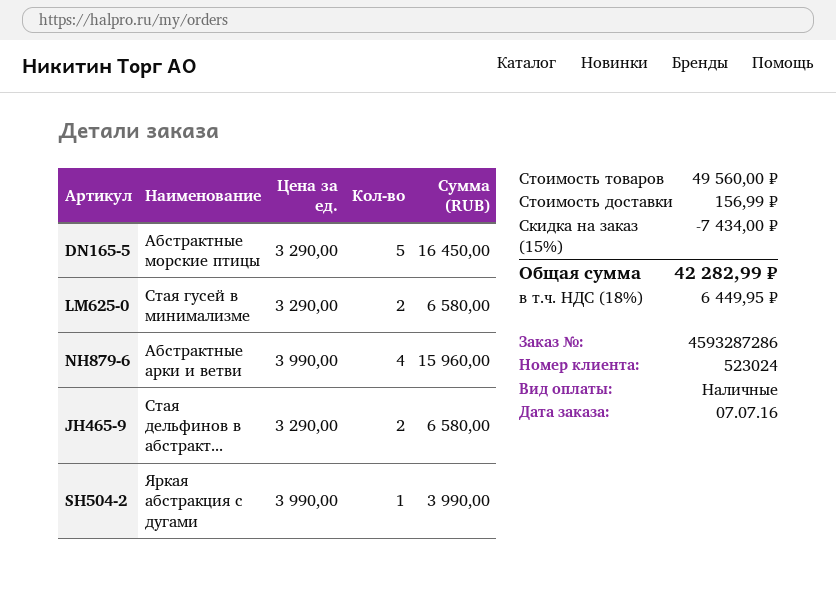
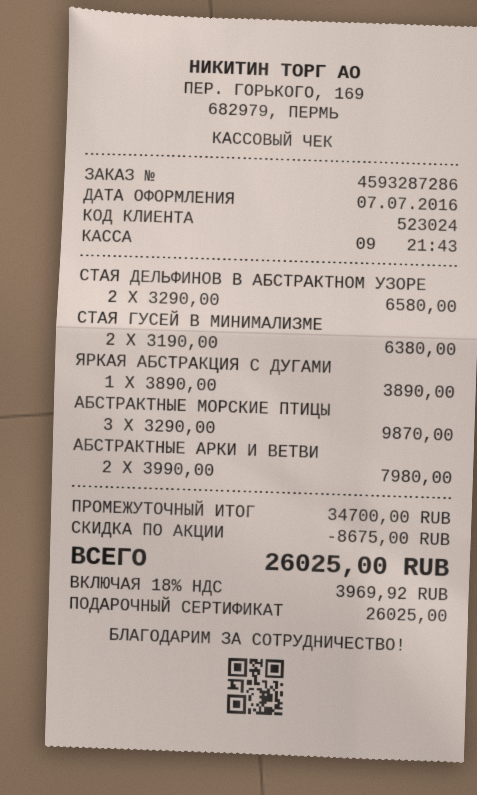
payment method: cash -> gift card
Абстрактные морские птицы: 5 x 3290.00 = 16450.00 -> 3 x 3290.00 = 9870.00
Стая гусей в минимализме: 2 x 3290.00 = 6580.00 -> 2 x 3190.00 = 6380.00
Абстрактные арки и ветви: 4 x 3990.00 = 15960.00 -> 2 x 3990.00 = 7980.00
Яркая абстракция с дугами: 1 x 3990.00 = 3990.00 -> 1 x 3890.00 = 3890.00
subtotal: 49560.00 -> 34700.00
discount: 7434.00 -> 8675.00
shipping: 156.99 -> none
tax: 18% = 6449.95 -> 18% = 3969.92
total: 42282.99 -> 26025.00

